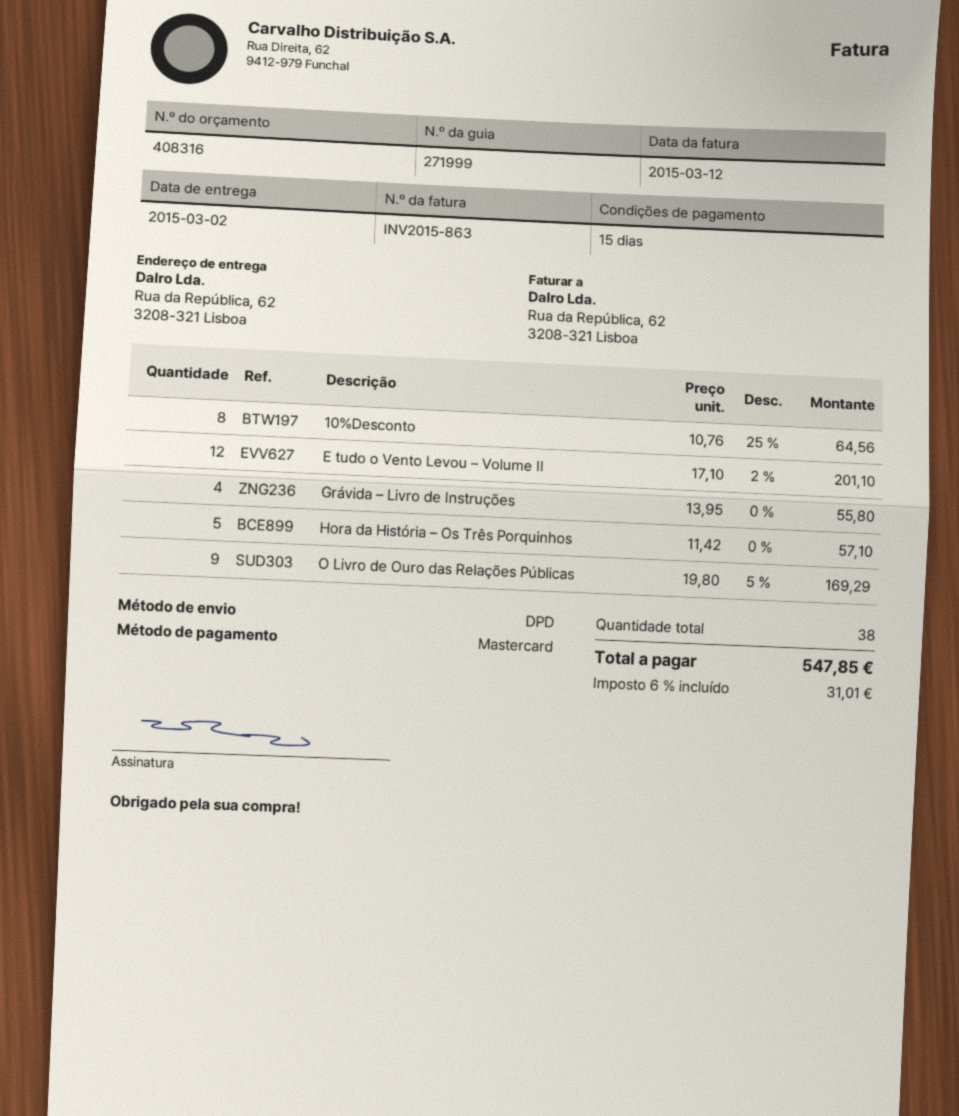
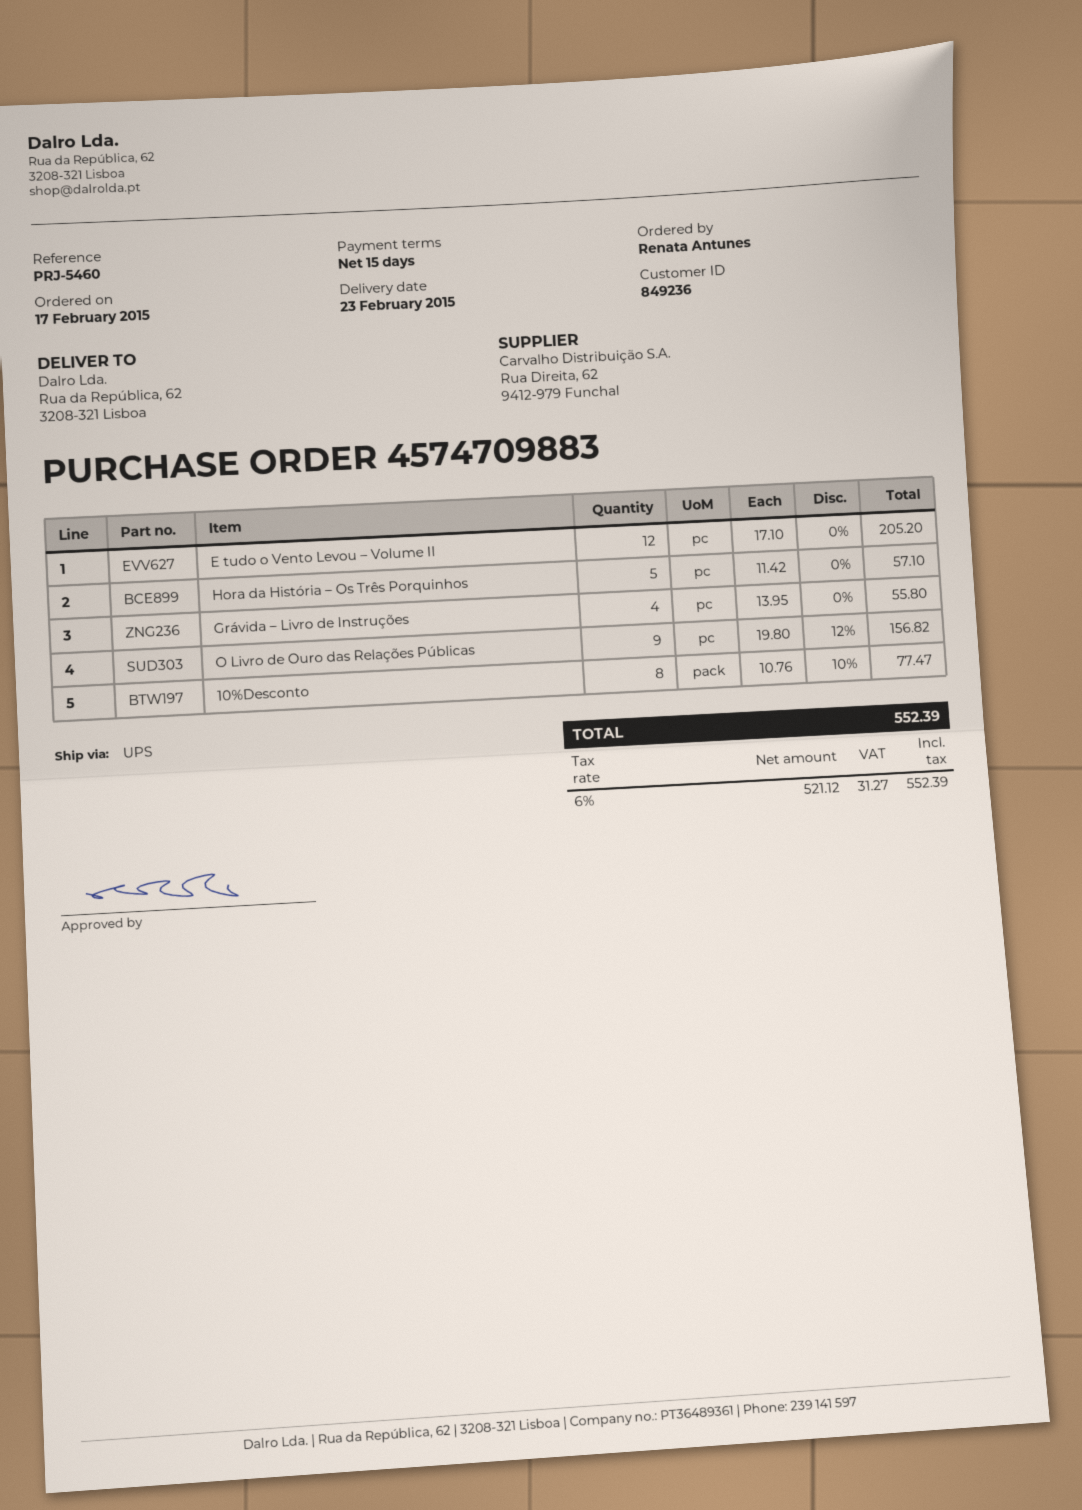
delivery date: 2015-03-02 -> 2015-02-23
shipping method: DPD -> UPS
10%Desconto: 8 x 10.76 - 25% = 64.56 -> 8 x 10.76 - 10% = 77.47
E tudo o Vento Levou – Volume II: 12 x 17.10 - 2% = 201.10 -> 12 x 17.10 = 205.20
O Livro de Ouro das Relações Públicas: 9 x 19.80 - 5% = 169.29 -> 9 x 19.80 - 12% = 156.82
tax: 6% = 31.01 -> 6% = 31.27
total: 547.85 -> 552.39

